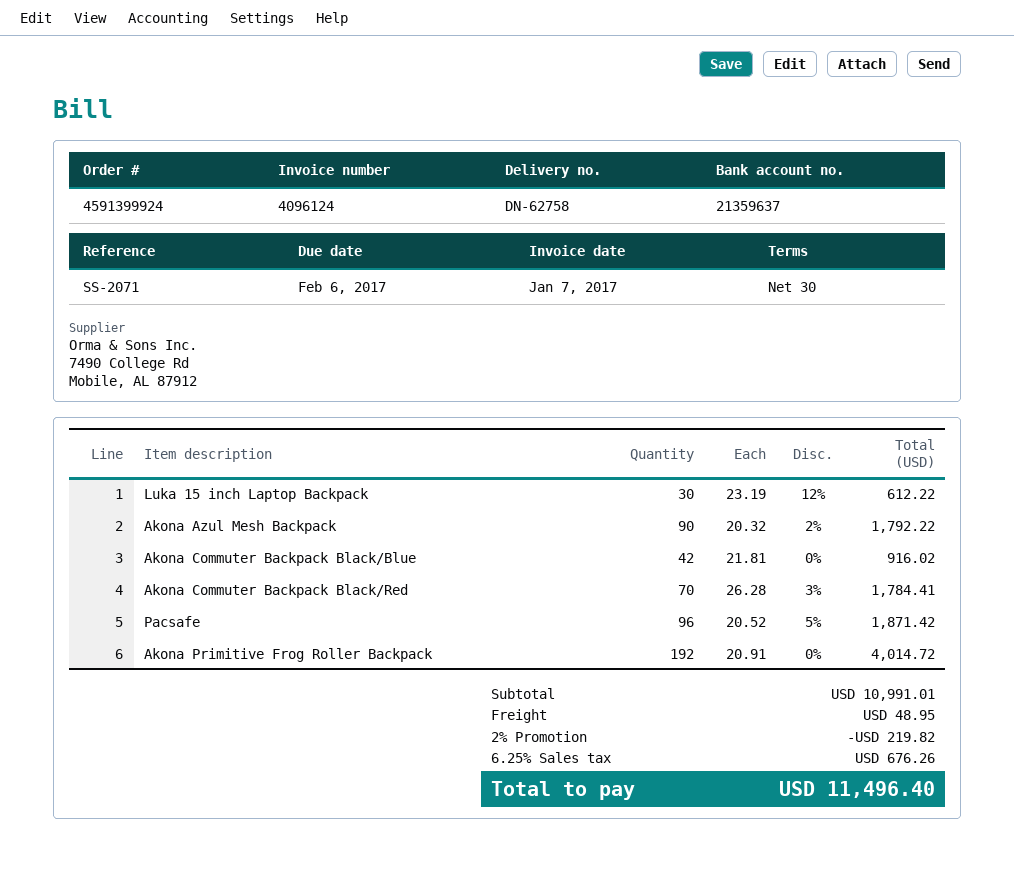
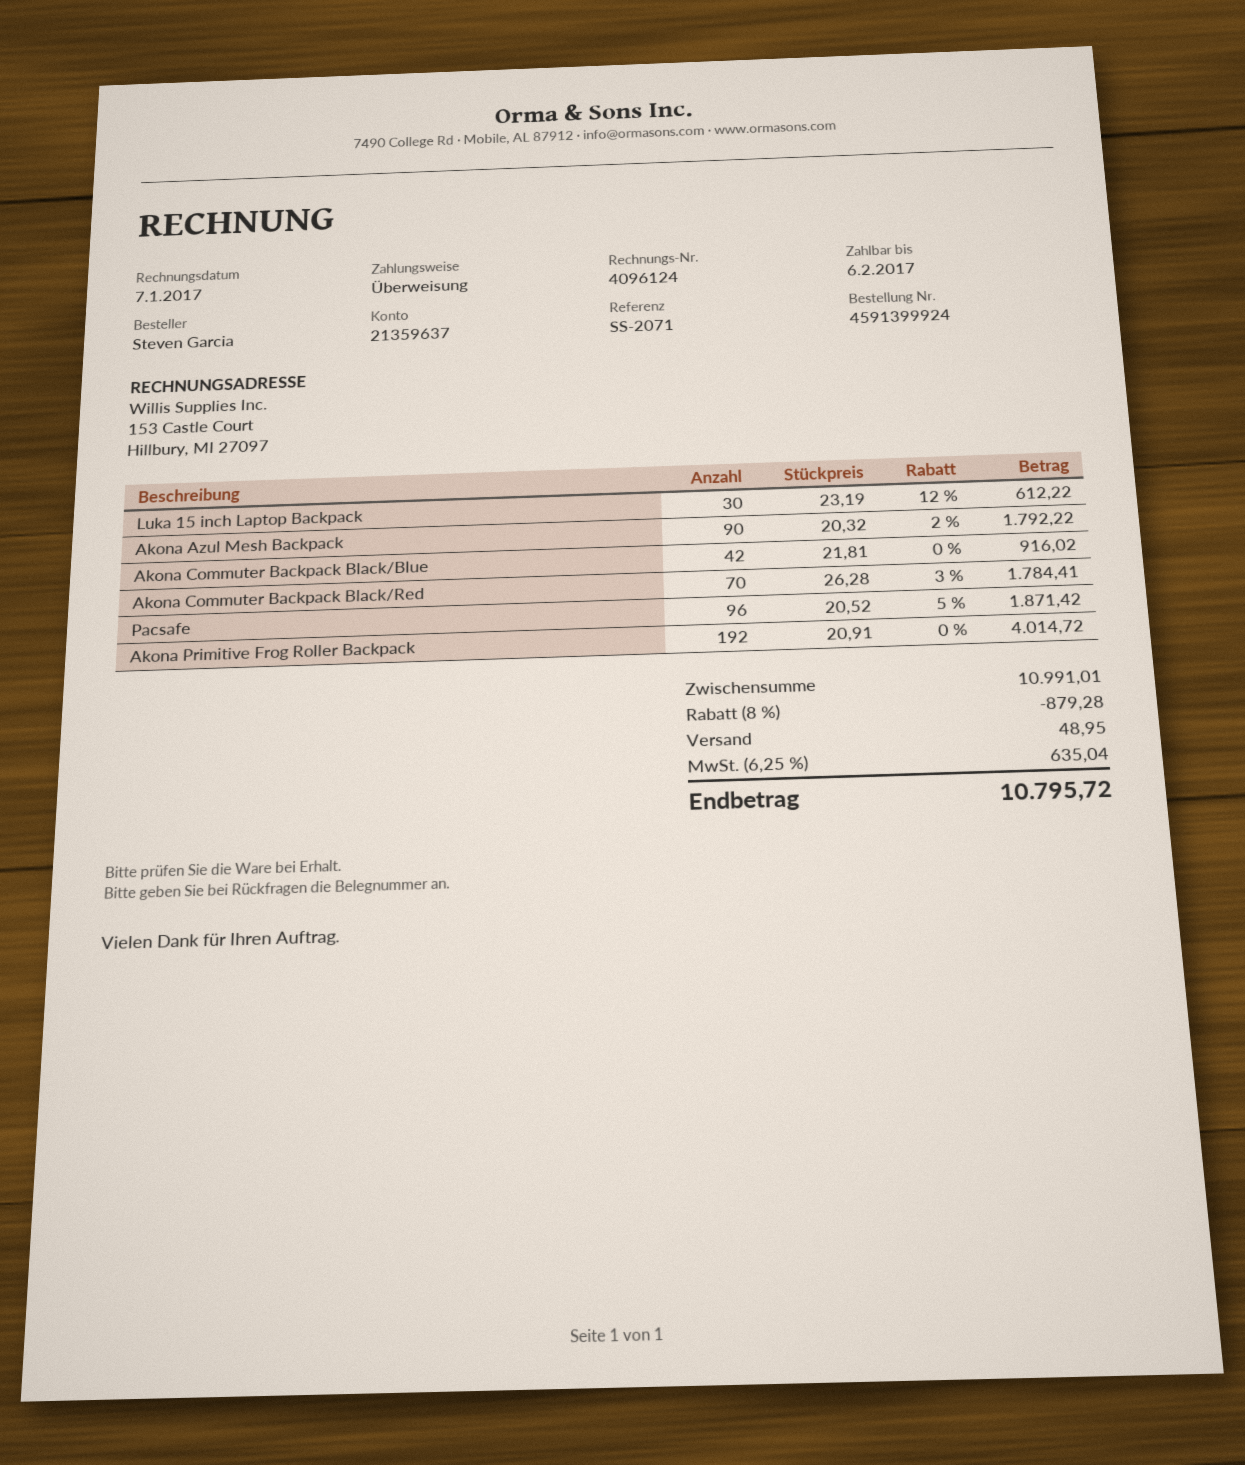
discount: 2% = 219.82 -> 8% = 879.28
tax: 6.25% = 676.26 -> 6.25% = 635.04
total: 11496.40 -> 10795.72

